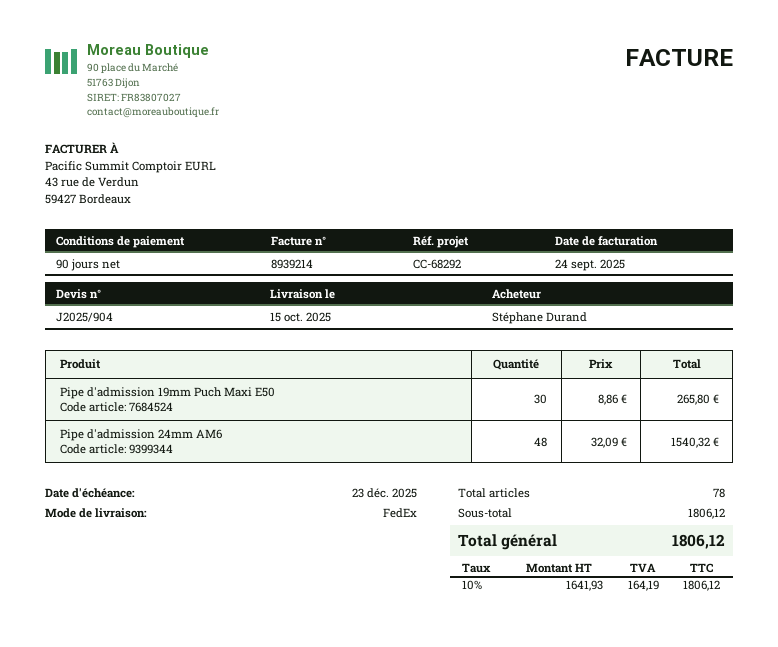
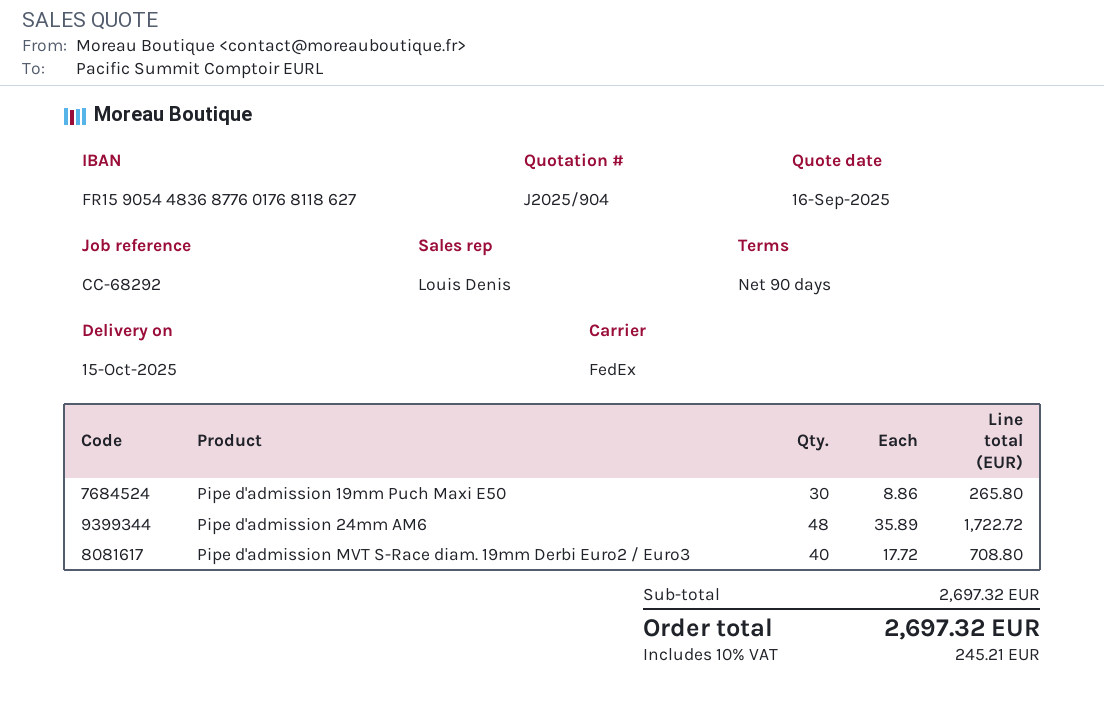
Pipe d'admission 24mm AM6: 48 x 32.09 = 1540.32 -> 48 x 35.89 = 1722.72
Pipe d'admission MVT S-Race diam. 19mm Derbi Euro2 / Euro3: none -> 40 x 17.72 = 708.80
subtotal: 1806.12 -> 2697.32
tax: 10% = 164.19 -> 10% = 245.21
total: 1806.12 -> 2697.32

